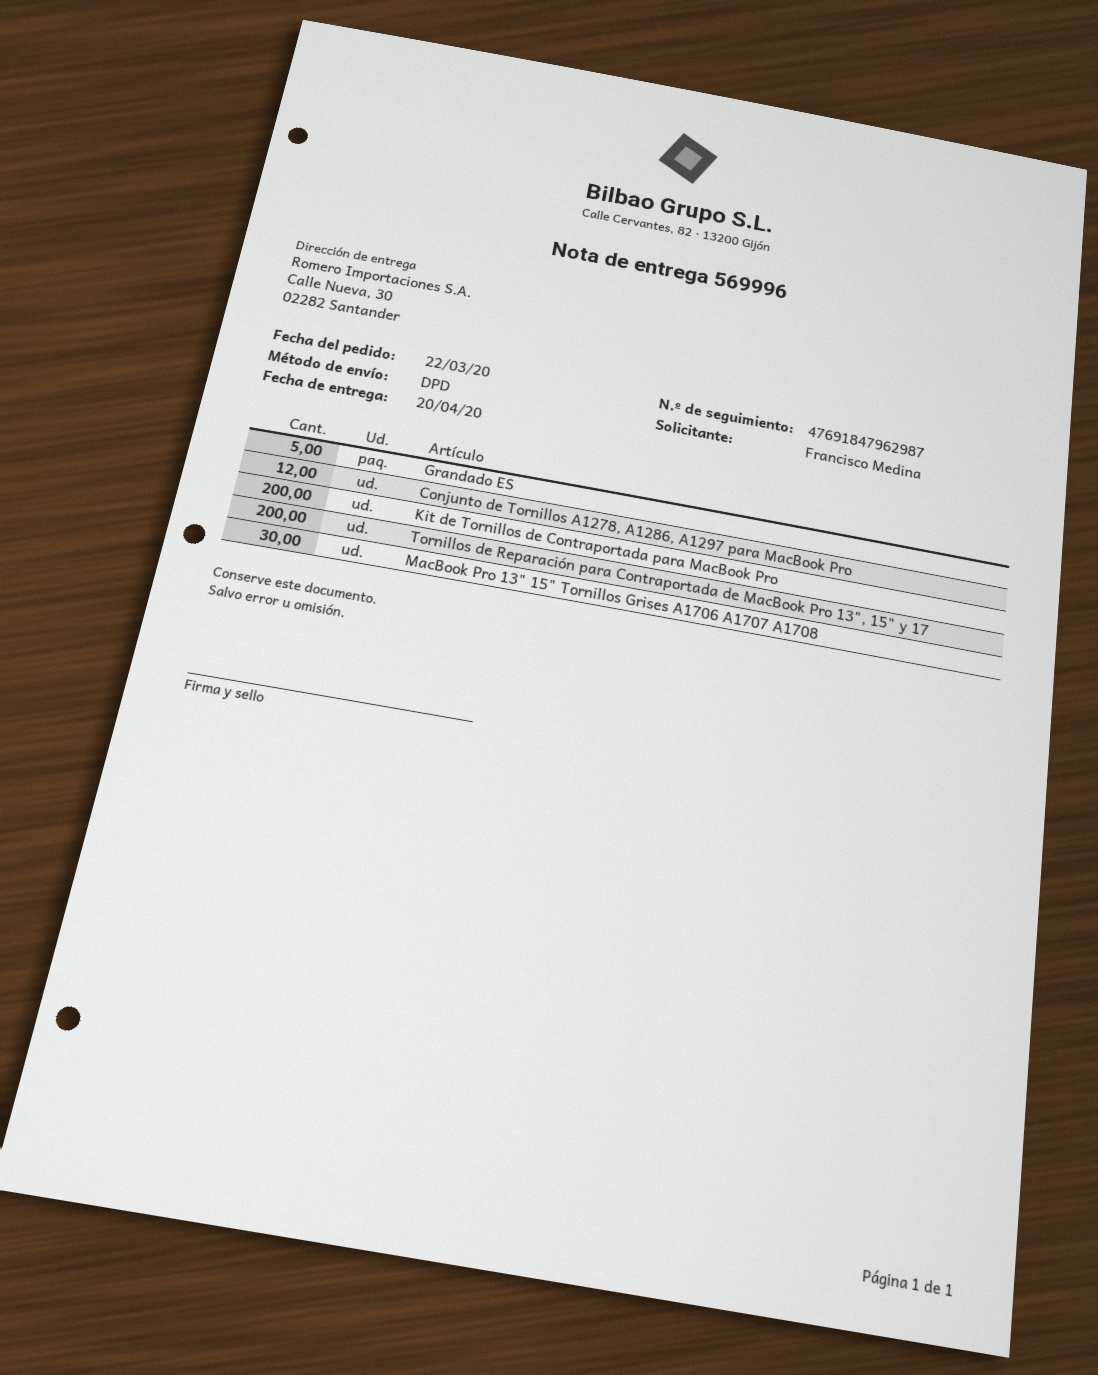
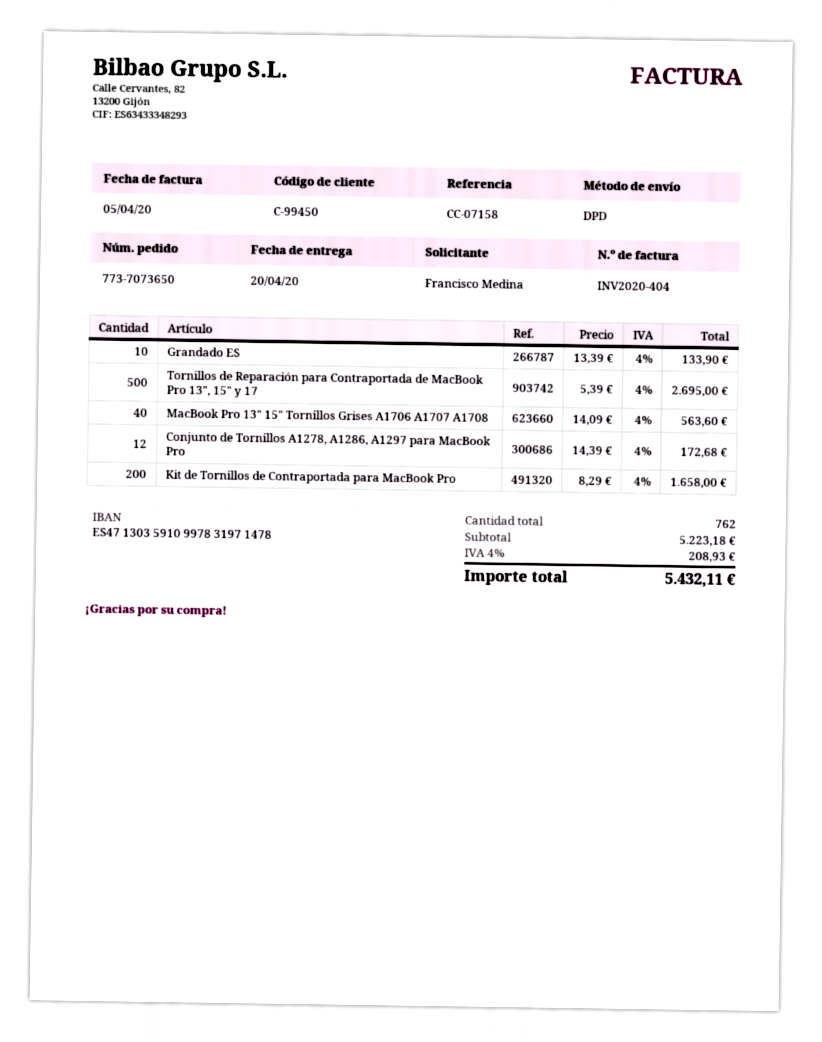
Grandado ES: 5 -> 10
Tornillos de Reparación para Contraportada de MacBook Pro 13", 15" y 17: 200 -> 500
MacBook Pro 13" 15" Tornillos Grises A1706 A1707 A1708: 30 -> 40

